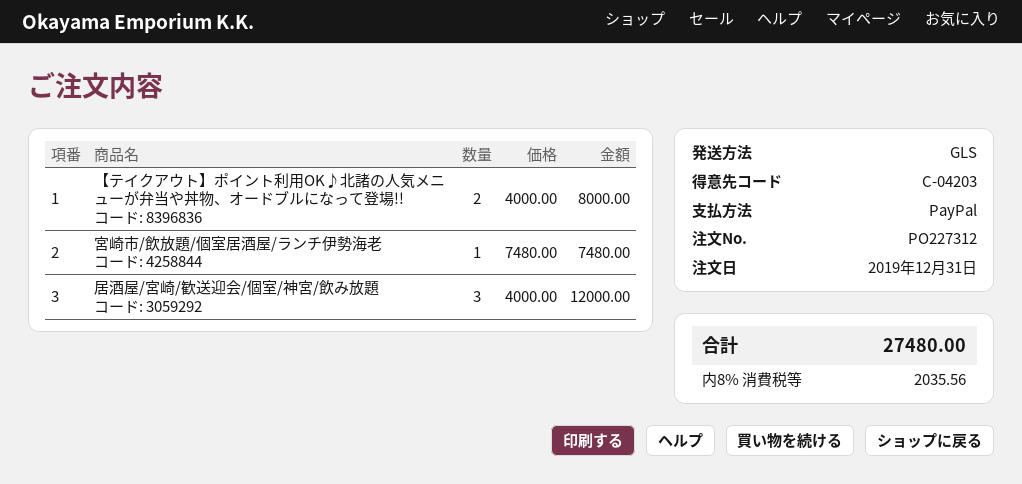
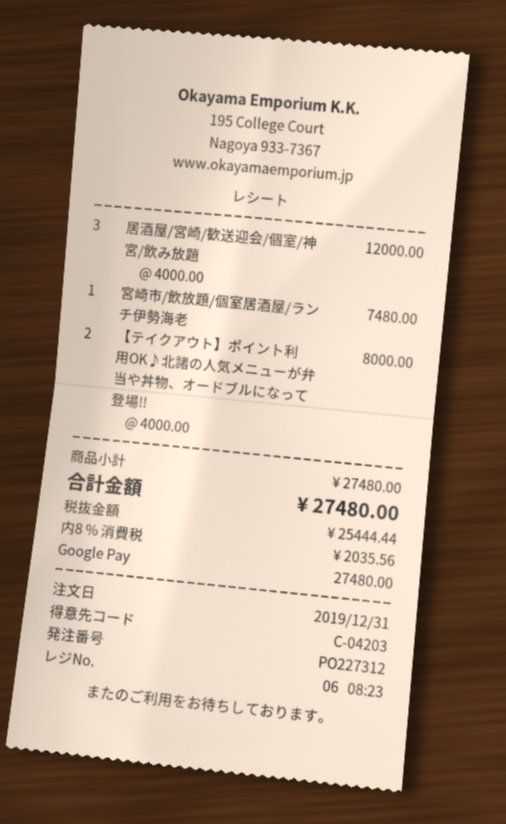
payment method: PayPal -> Google Pay

